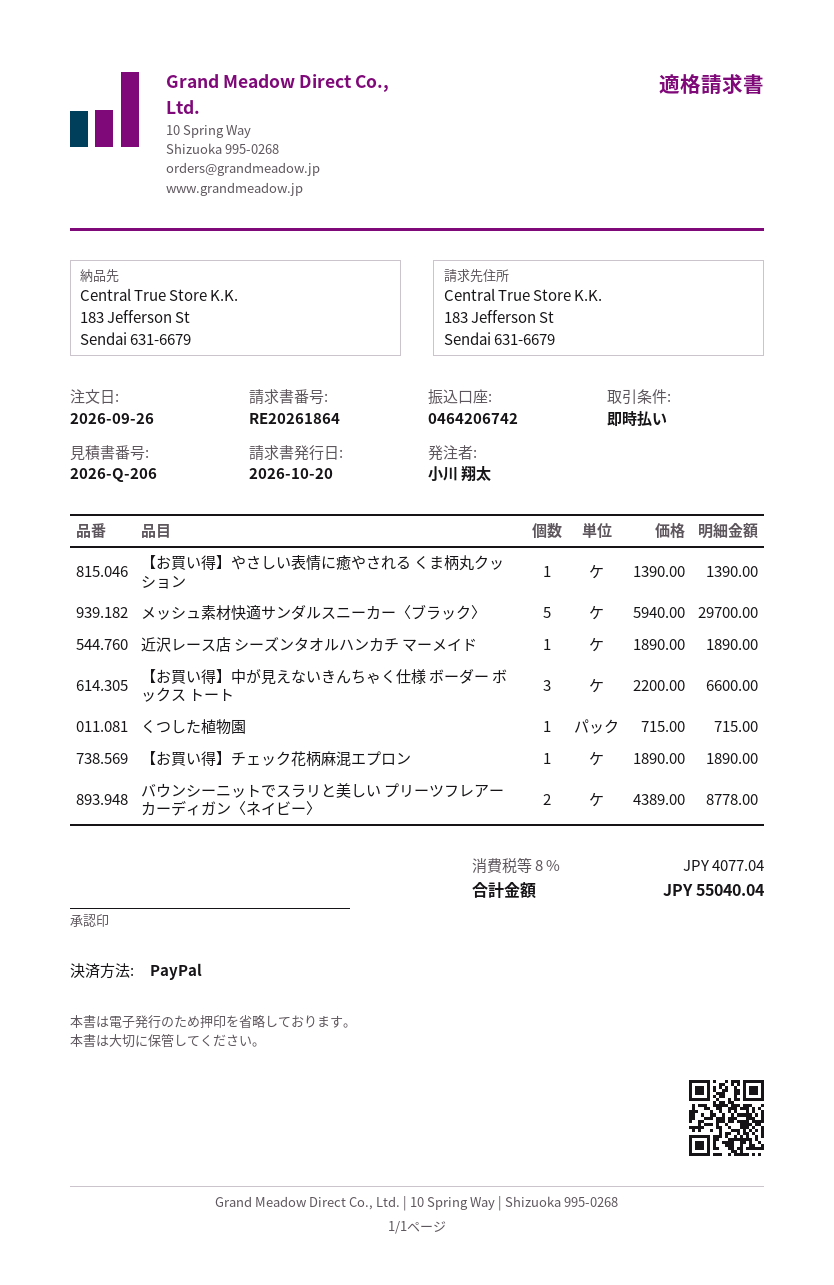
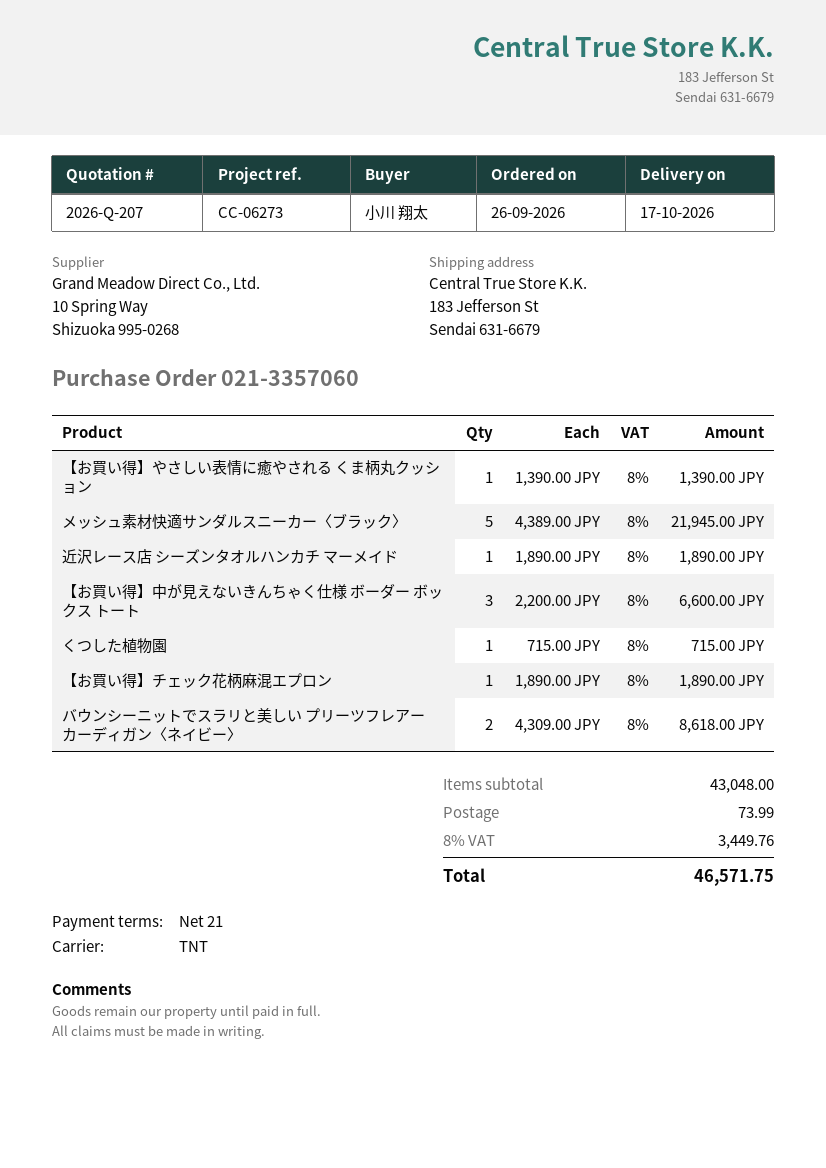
quote number: 2026-Q-206 -> 2026-Q-207
payment terms: on receipt -> 21 days
メッシュ素材快適サンダルスニーカー〈ブラック〉: 5 x 5940.00 = 29700.00 -> 5 x 4389.00 = 21945.00
バウンシーニットでスラリと美しい プリーツフレアー カーディガン〈ネイビー〉: 2 x 4389.00 = 8778.00 -> 2 x 4309.00 = 8618.00
shipping: none -> 73.99
tax: 8% = 4077.04 -> 8% = 3449.76
total: 55040.04 -> 46571.75

